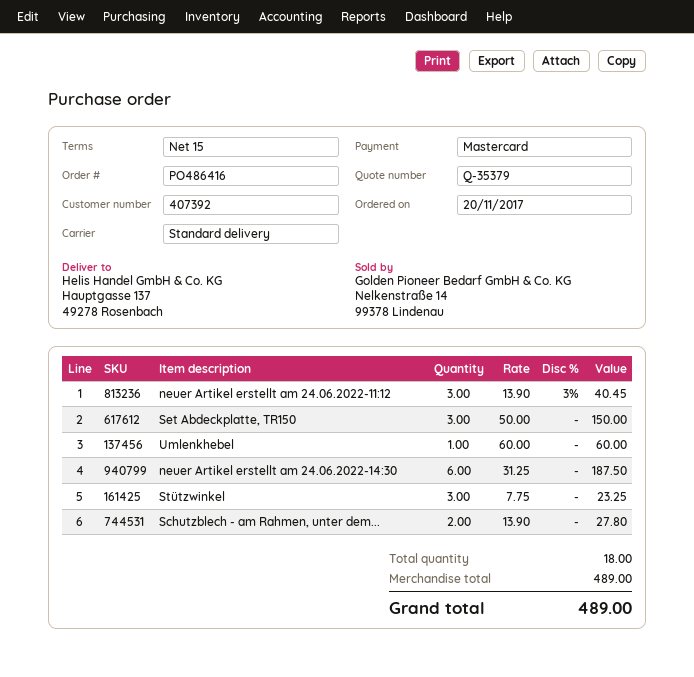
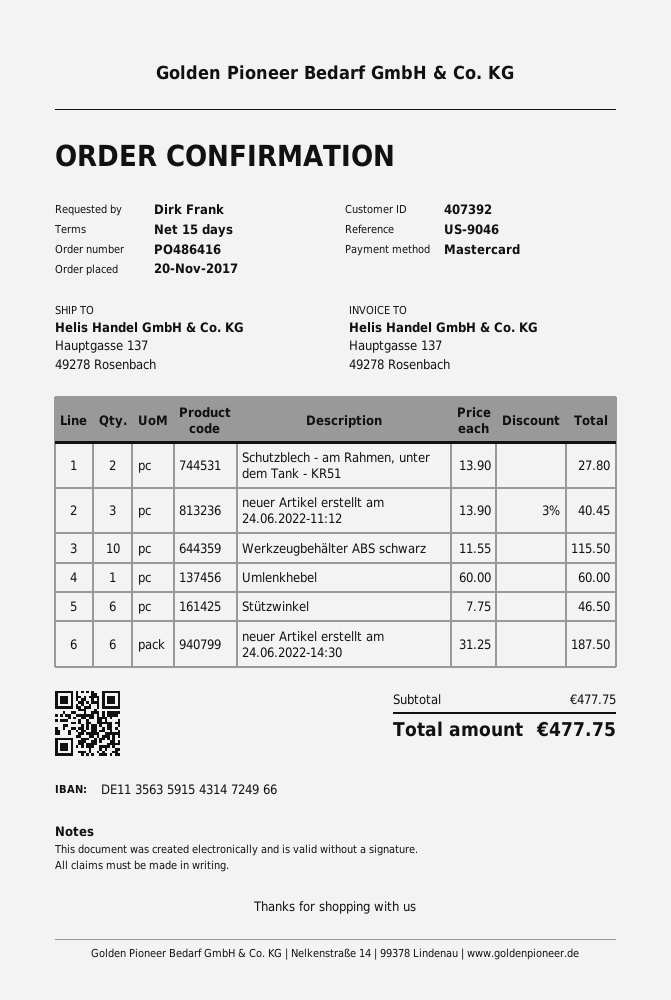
Set Abdeckplatte, TR150: 3 x 50.00 = 150.00 -> none
Stützwinkel: 3 x 7.75 = 23.25 -> 6 x 7.75 = 46.50
Werkzeugbehälter ABS schwarz: none -> 10 x 11.55 = 115.50
subtotal: 489.00 -> 477.75
total: 489.00 -> 477.75

